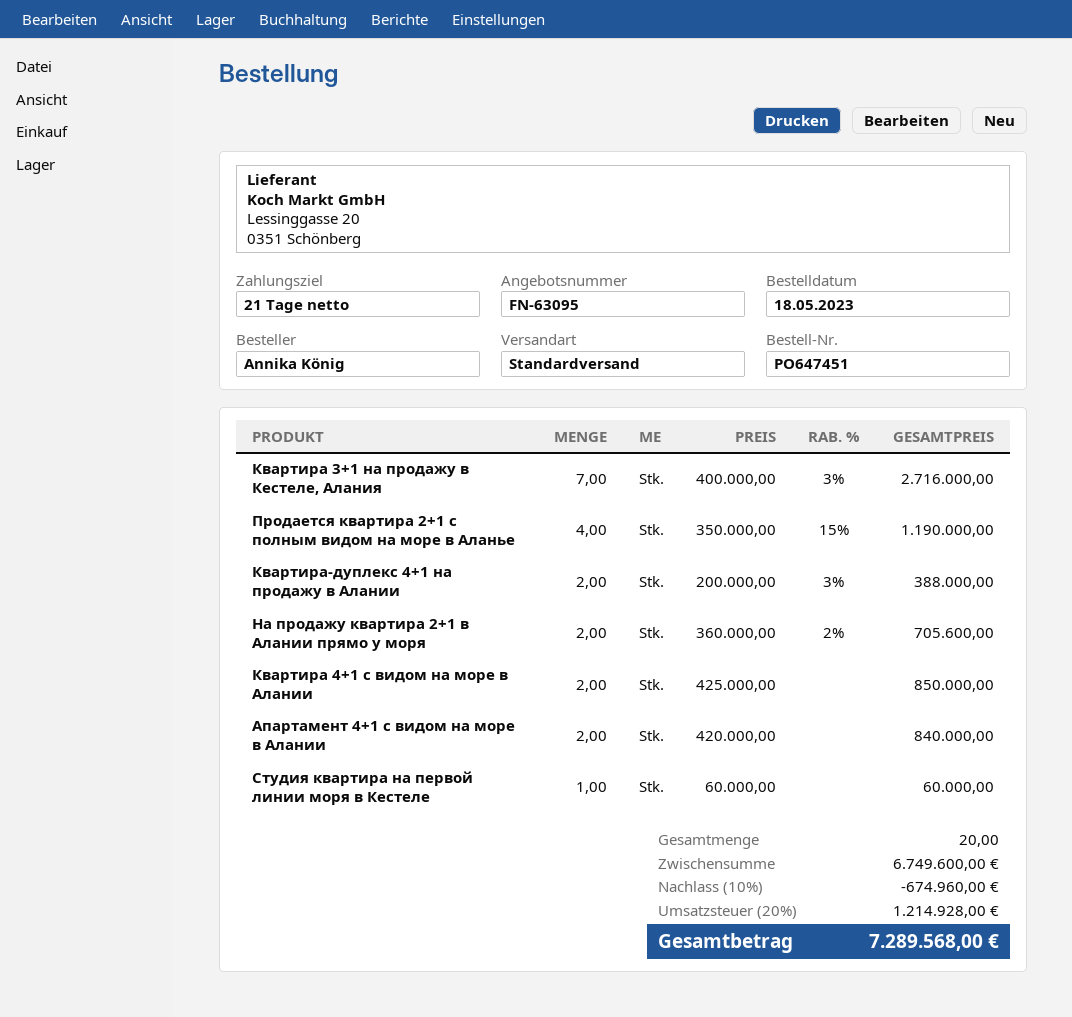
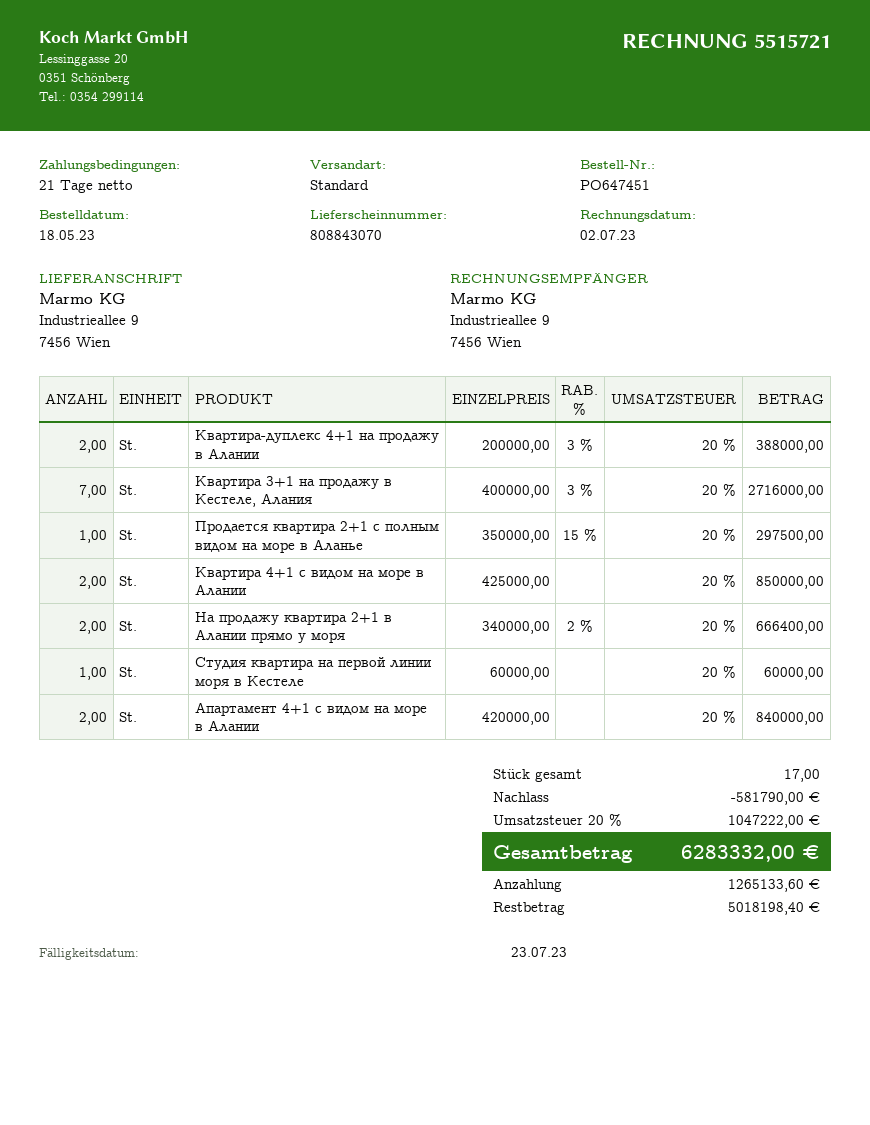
Продается квартира 2+1 с полным видом на море в Аланье: 4 x 350000.00 - 15% = 1190000.00 -> 1 x 350000.00 - 15% = 297500.00
На продажу квартира 2+1 в Алании прямо у моря: 2 x 360000.00 - 2% = 705600.00 -> 2 x 340000.00 - 2% = 666400.00
total quantity: 20 -> 17
discount: 674960.00 -> 581790.00
tax: 20% = 1214928.00 -> 20% = 1047222.00
total: 7289568.00 -> 6283332.00

